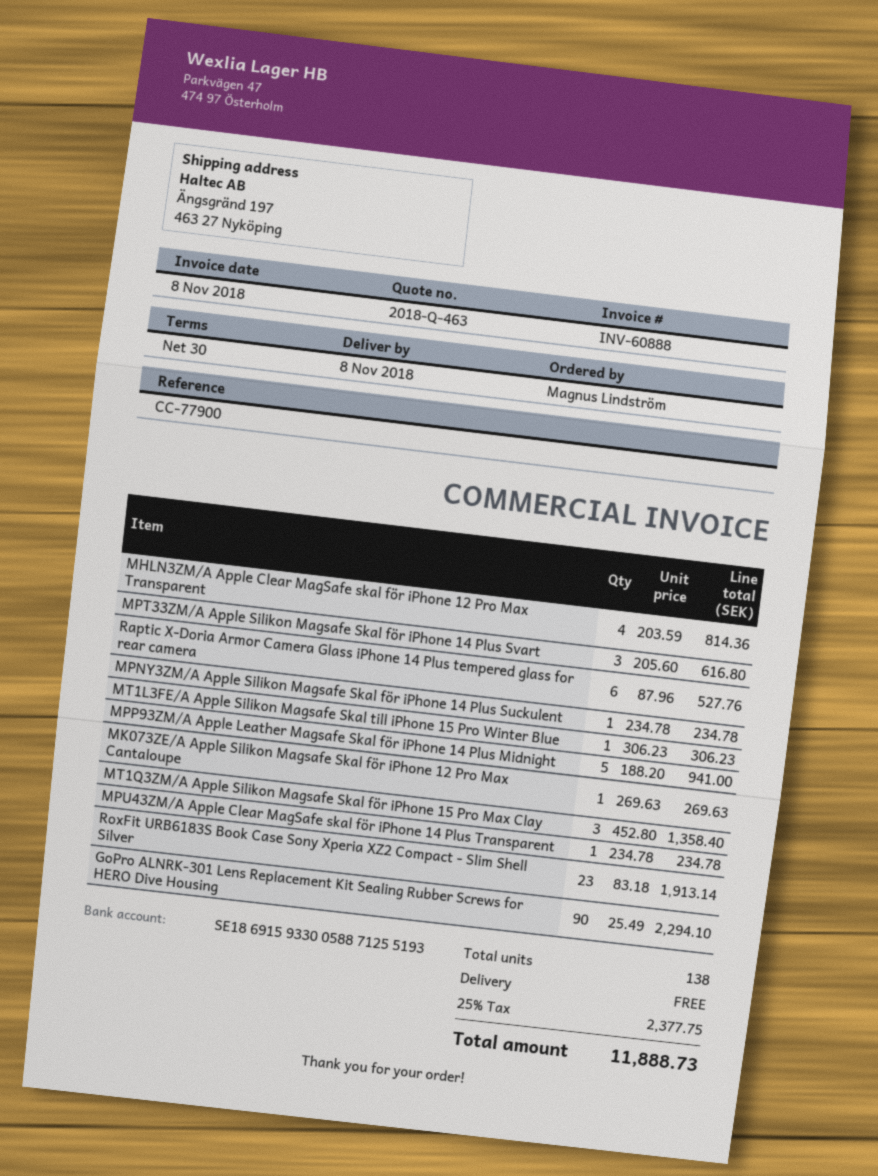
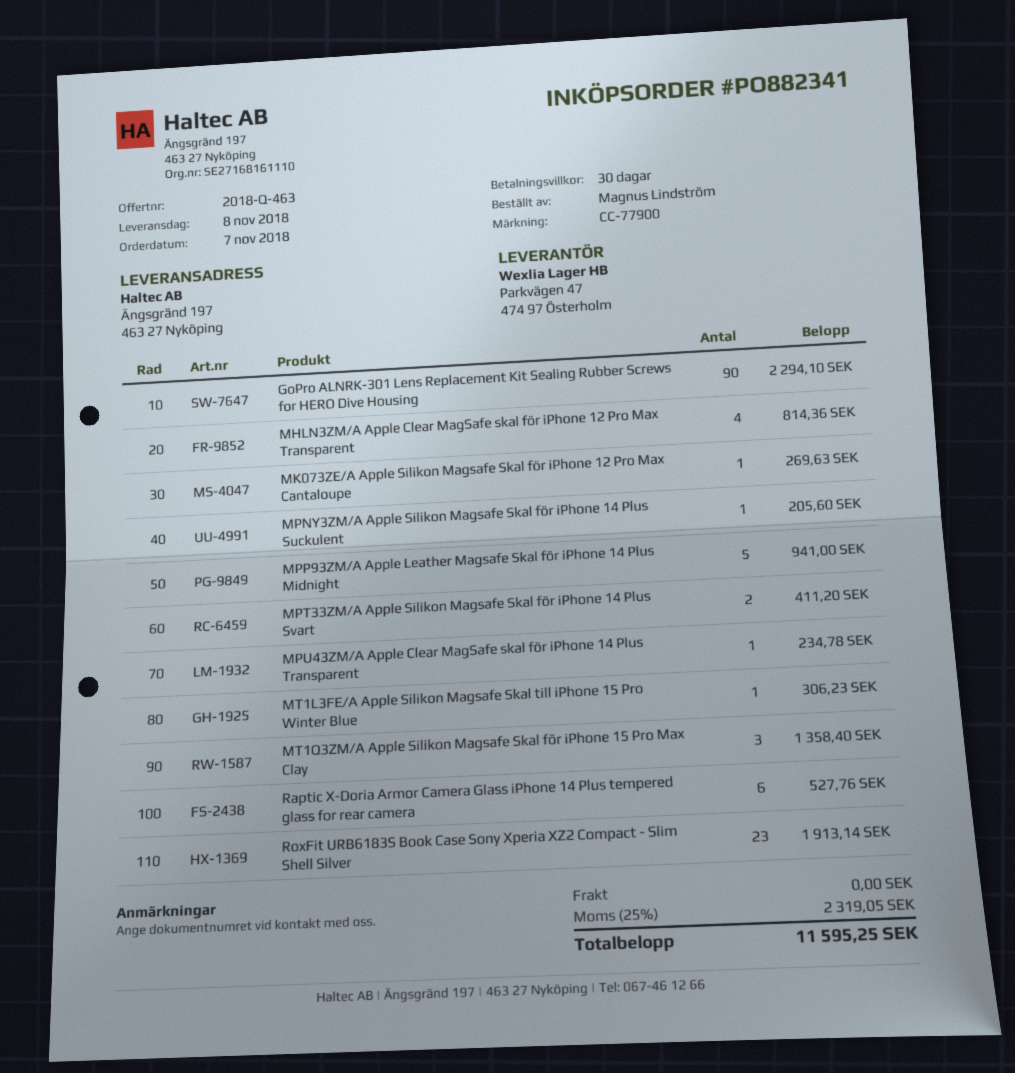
MPT33ZM/A Apple Silikon Magsafe Skal för iPhone 14 Plus Svart: 3 for 616.80 -> 2 for 411.20
MPNY3ZM/A Apple Silikon Magsafe Skal för iPhone 14 Plus Suckulent: 1 for 234.78 -> 1 for 205.60
tax: 25% = 2377.75 -> 25% = 2319.05
total: 11888.73 -> 11595.25

